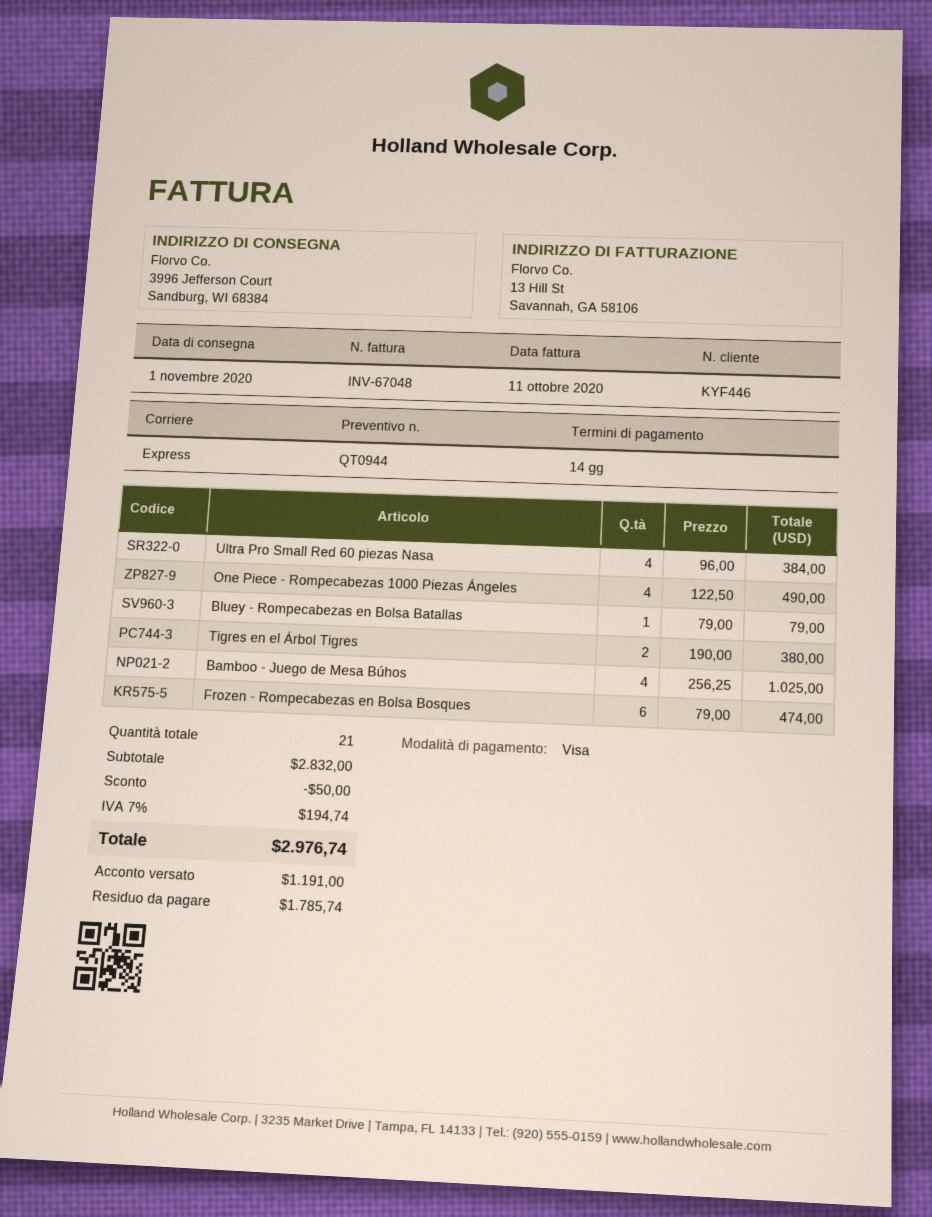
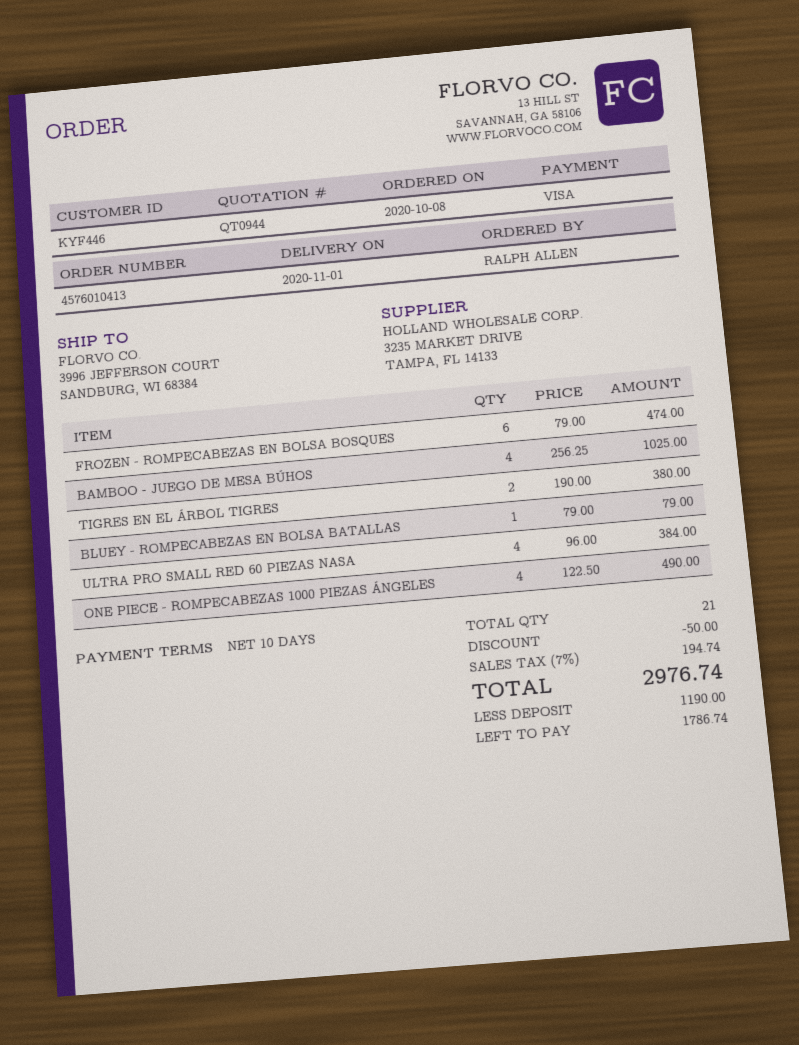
payment terms: 14 days -> 10 days
deposit: 1191.00 -> 1190.00
balance: 1785.74 -> 1786.74

